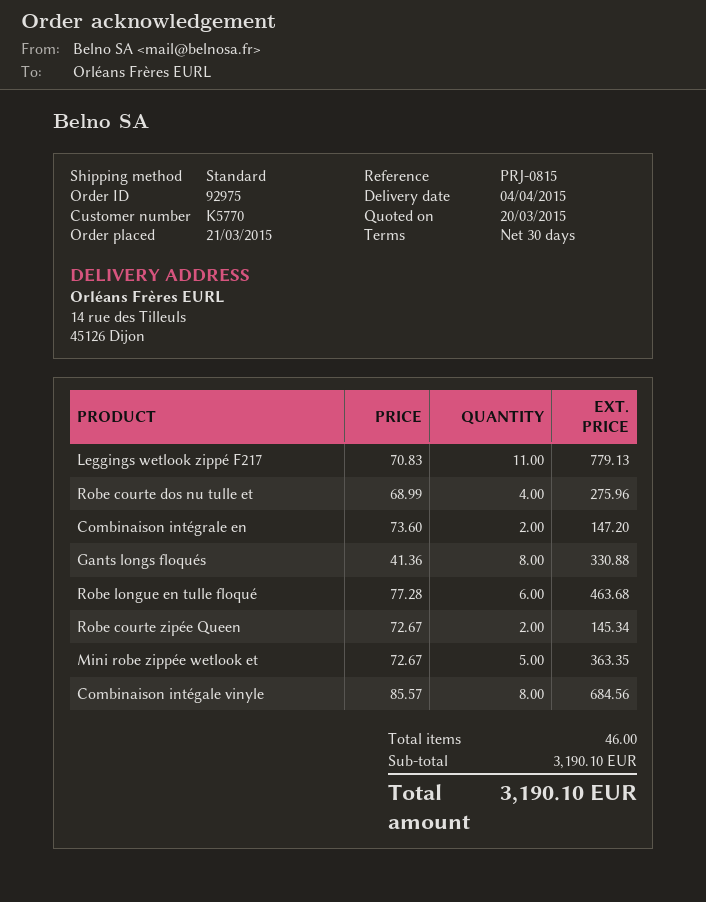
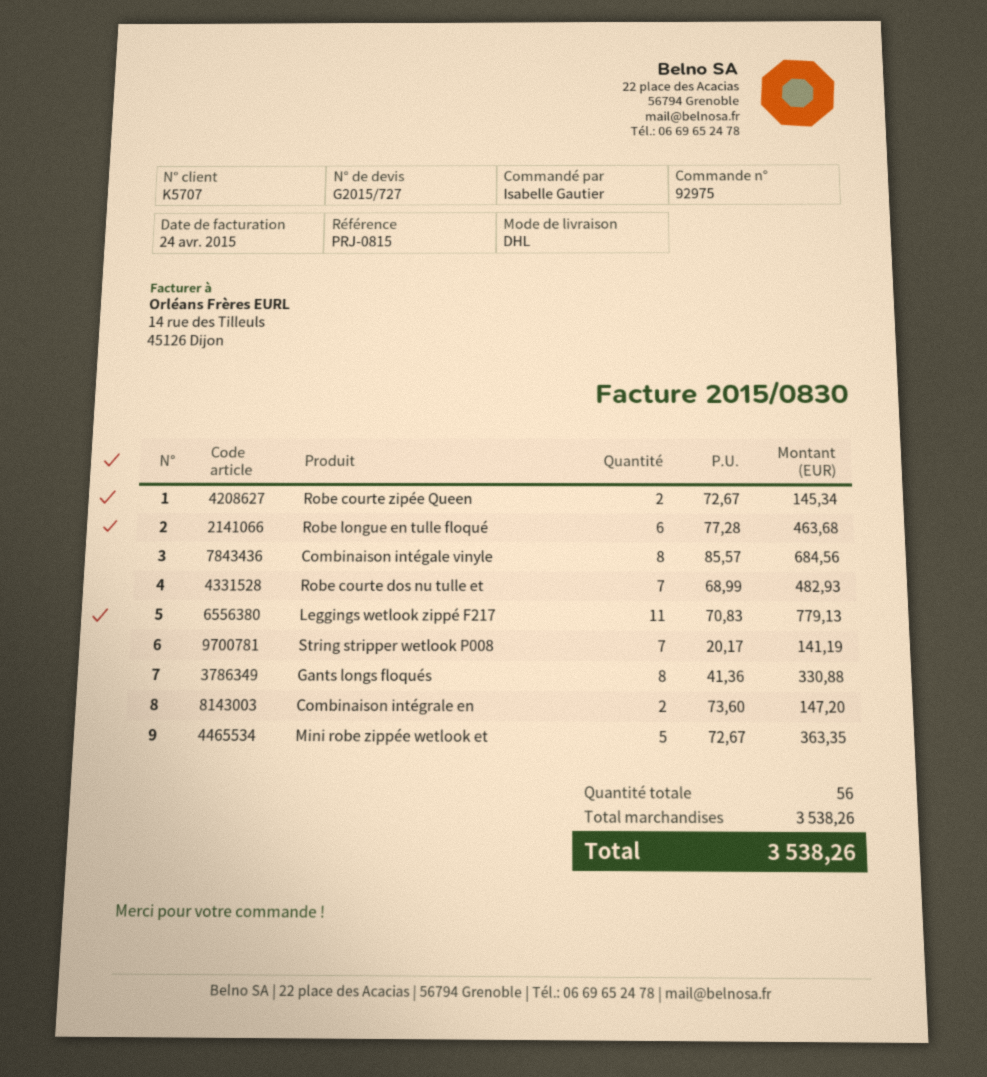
customer number: K5770 -> K5707
shipping method: standard -> DHL
Robe courte dos nu tulle et: 4 x 68.99 = 275.96 -> 7 x 68.99 = 482.93
String stripper wetlook P008: none -> 7 x 20.17 = 141.19
total quantity: 46 -> 56
subtotal: 3190.10 -> 3538.26
total: 3190.10 -> 3538.26

